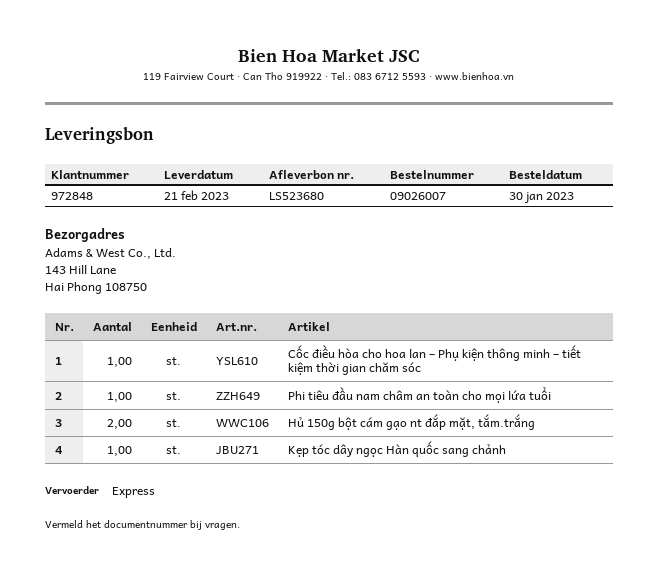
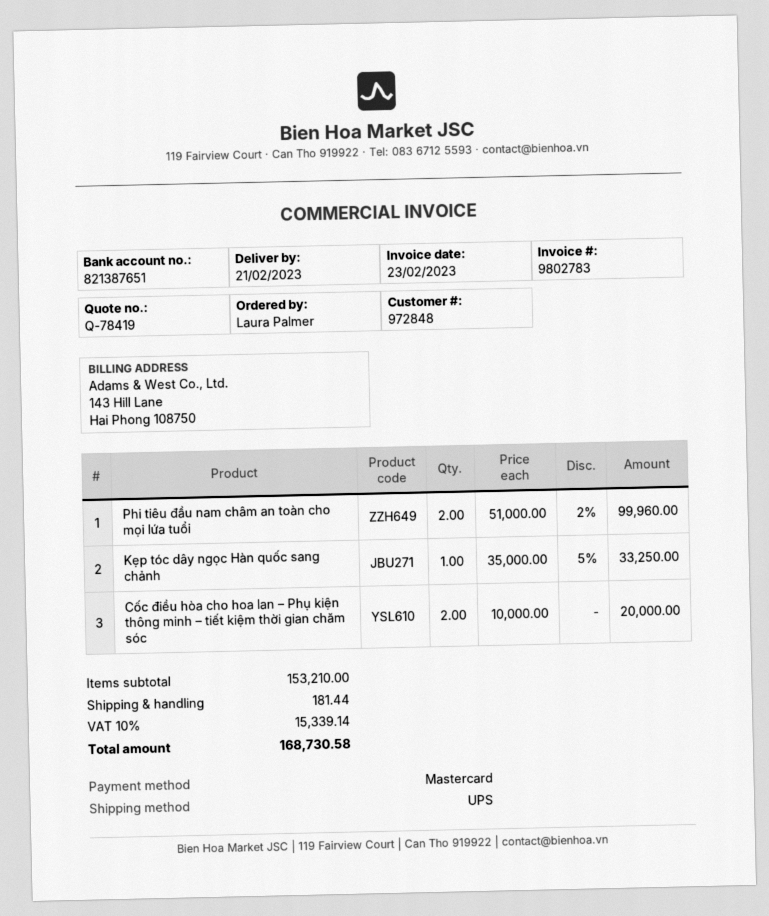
shipping method: express -> UPS
Cốc điều hòa cho hoa lan – Phụ kiện thông minh – tiết kiệm thời gian chăm sóc: 1 -> 2
Phi tiêu đầu nam châm an toàn cho mọi lứa tuổi: 1 -> 2
Hủ 150g bột cám gạo nt đắp mặt, tắm.trắng: 2 -> none

